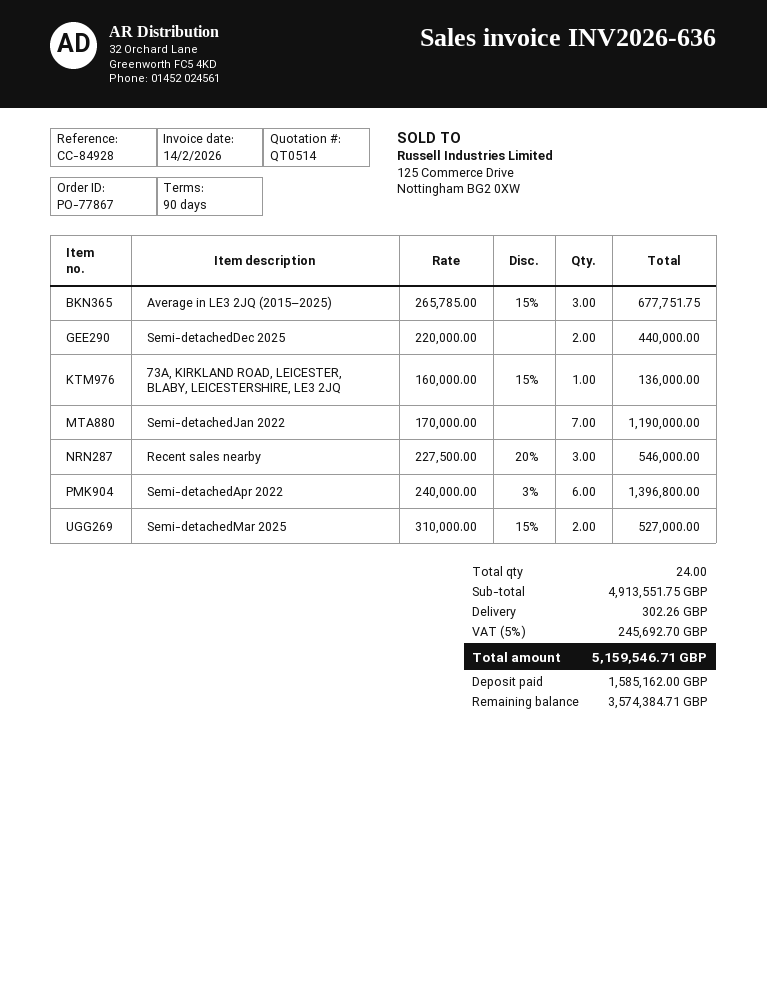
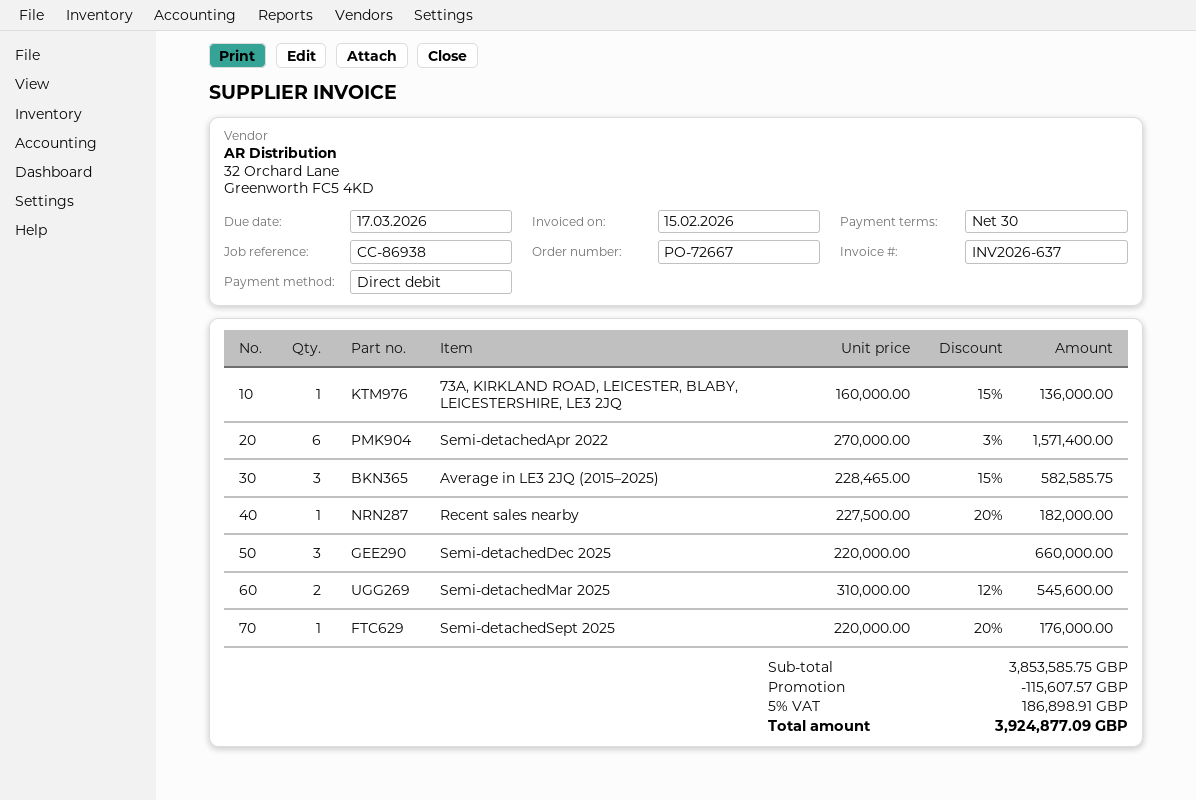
order number: PO-77867 -> PO-72667
invoice number: INV2026-636 -> INV2026-637
invoice date: 2026-02-14 -> 2026-02-15
payment terms: 90 days -> 30 days
reference: CC-84928 -> CC-86938
Average in LE3 2JQ (2015–2025): 3 x 265785.00 - 15% = 677751.75 -> 3 x 228465.00 - 15% = 582585.75
Semi-detachedDec 2025: 2 x 220000.00 = 440000.00 -> 3 x 220000.00 = 660000.00
Semi-detachedJan 2022: 7 x 170000.00 = 1190000.00 -> none
Recent sales nearby: 3 x 227500.00 - 20% = 546000.00 -> 1 x 227500.00 - 20% = 182000.00
Semi-detachedApr 2022: 6 x 240000.00 - 3% = 1396800.00 -> 6 x 270000.00 - 3% = 1571400.00
Semi-detachedMar 2025: 2 x 310000.00 - 15% = 527000.00 -> 2 x 310000.00 - 12% = 545600.00
Semi-detachedSept 2025: none -> 1 x 220000.00 - 20% = 176000.00
subtotal: 4913551.75 -> 3853585.75
discount: none -> 115607.57
shipping: 302.26 -> none
tax: 5% = 245692.70 -> 5% = 186898.91
total: 5159546.71 -> 3924877.09

